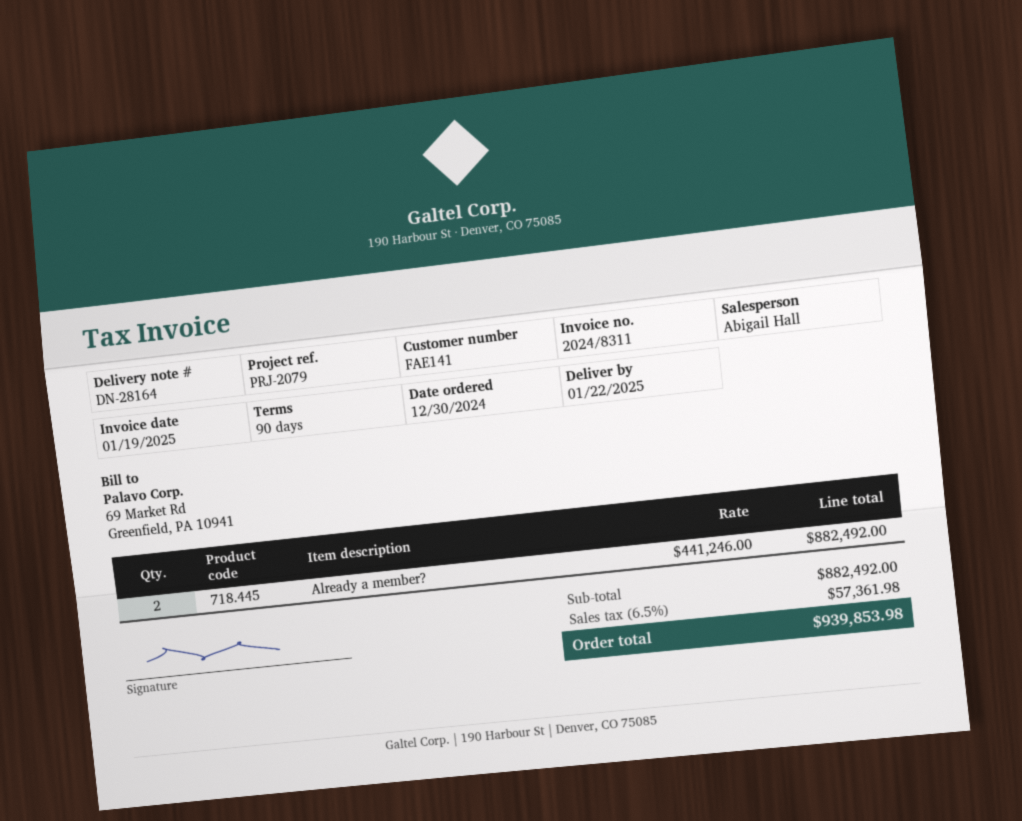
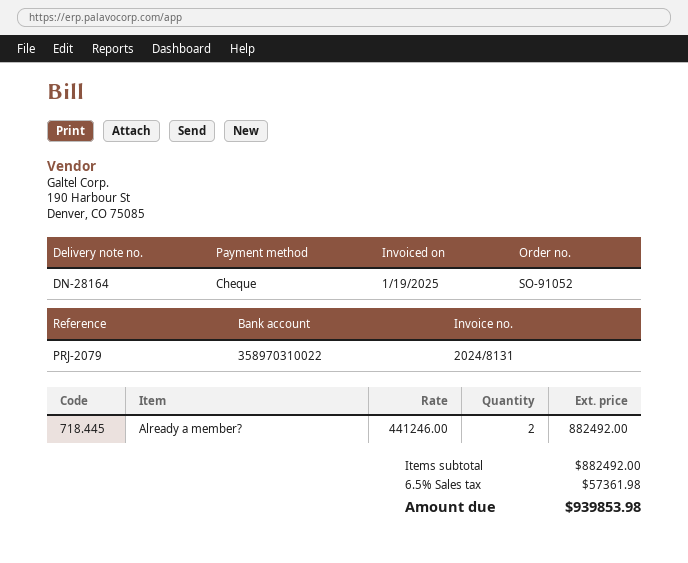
invoice number: 2024/8311 -> 2024/8131

